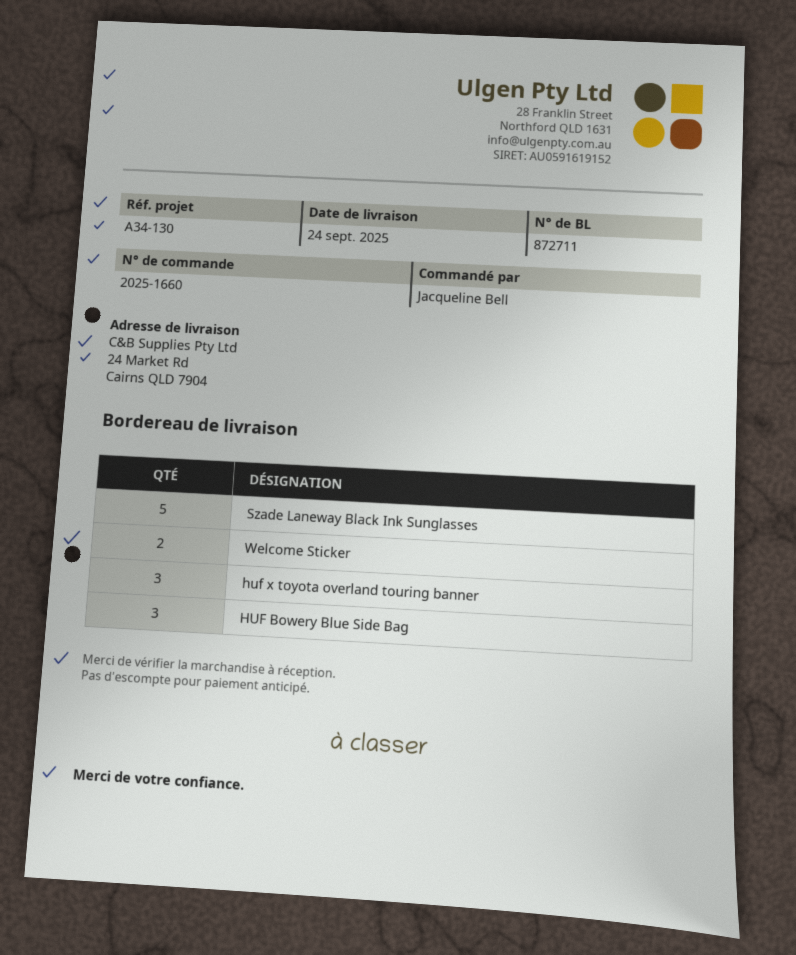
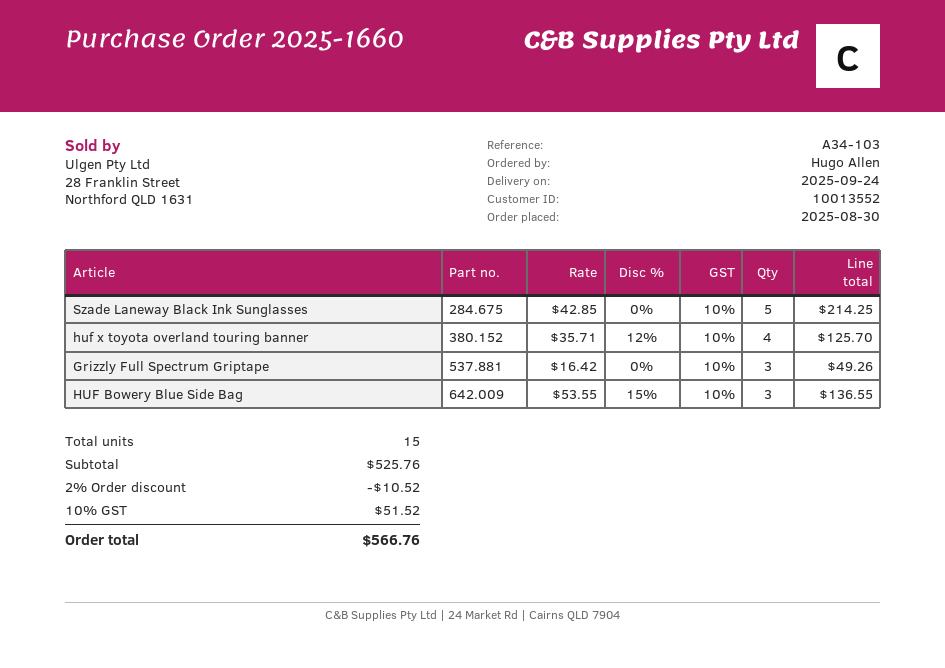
reference: A34-130 -> A34-103
ordered by: Jacqueline Bell -> Hugo Allen
Welcome Sticker: 2 -> none
huf x toyota overland touring banner: 3 -> 4
Grizzly Full Spectrum Griptape: none -> 3

